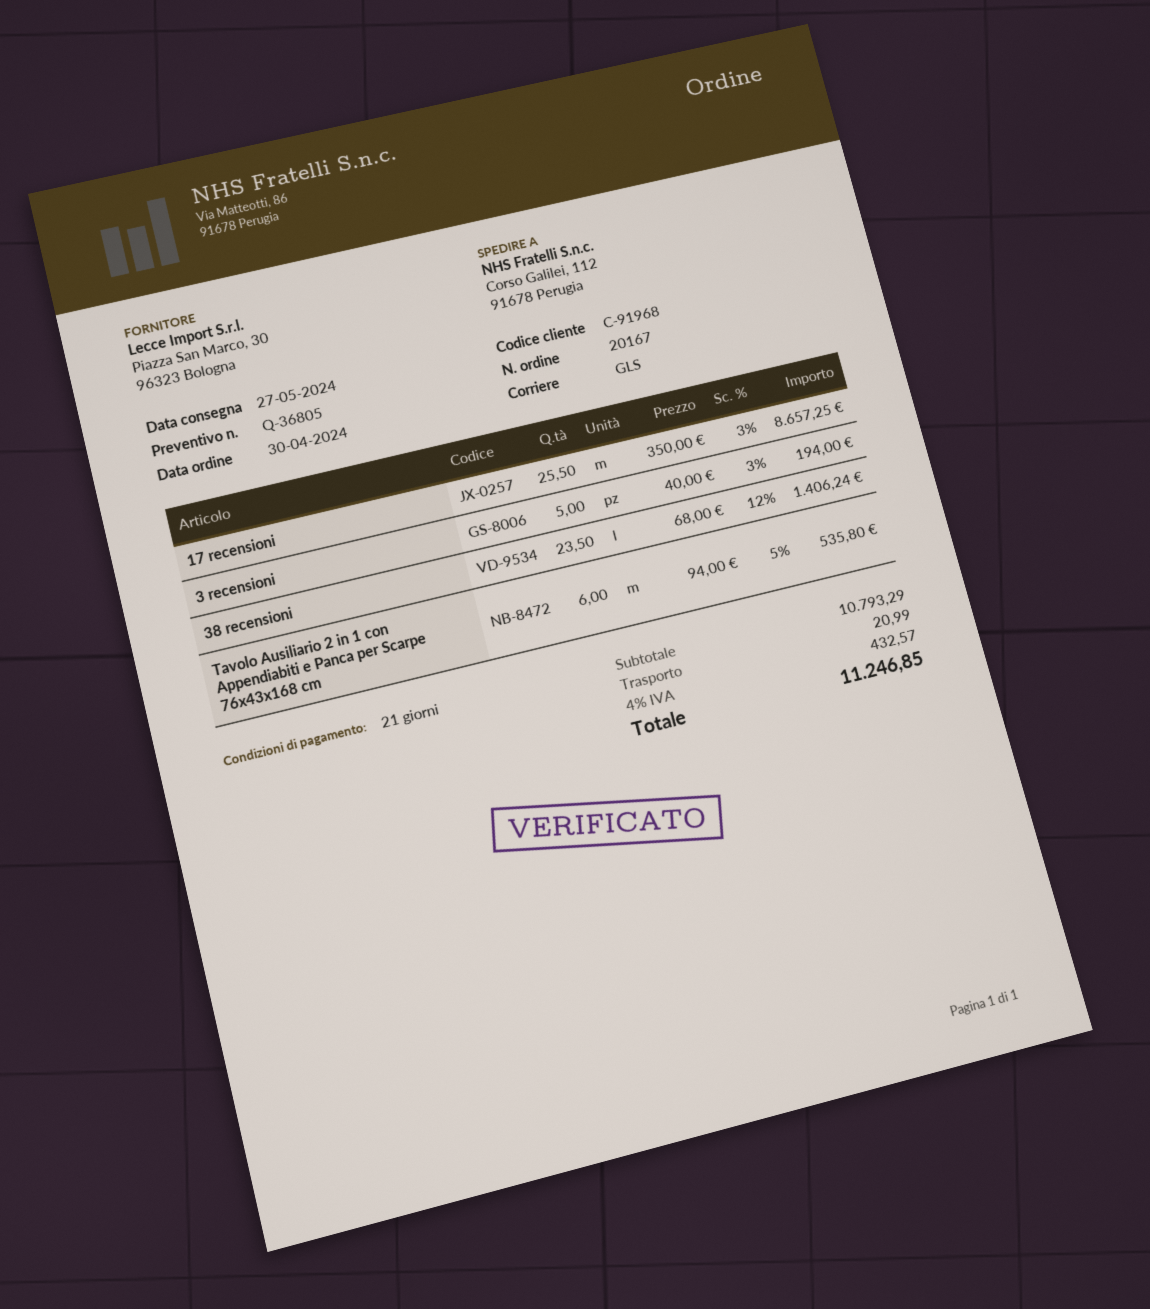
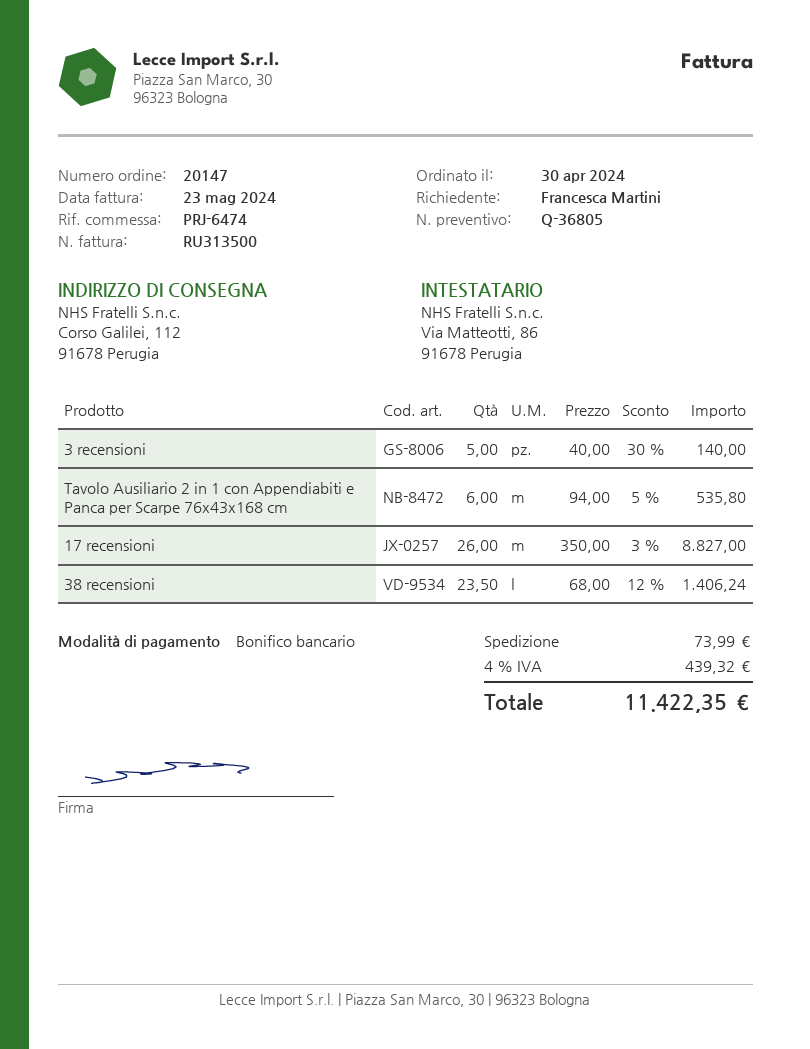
order number: 20167 -> 20147
17 recensioni: 25.5 x 350.00 - 3% = 8657.25 -> 26 x 350.00 - 3% = 8827.00
3 recensioni: 5 x 40.00 - 3% = 194.00 -> 5 x 40.00 - 30% = 140.00
shipping: 20.99 -> 73.99
tax: 4% = 432.57 -> 4% = 439.32
total: 11246.85 -> 11422.35

